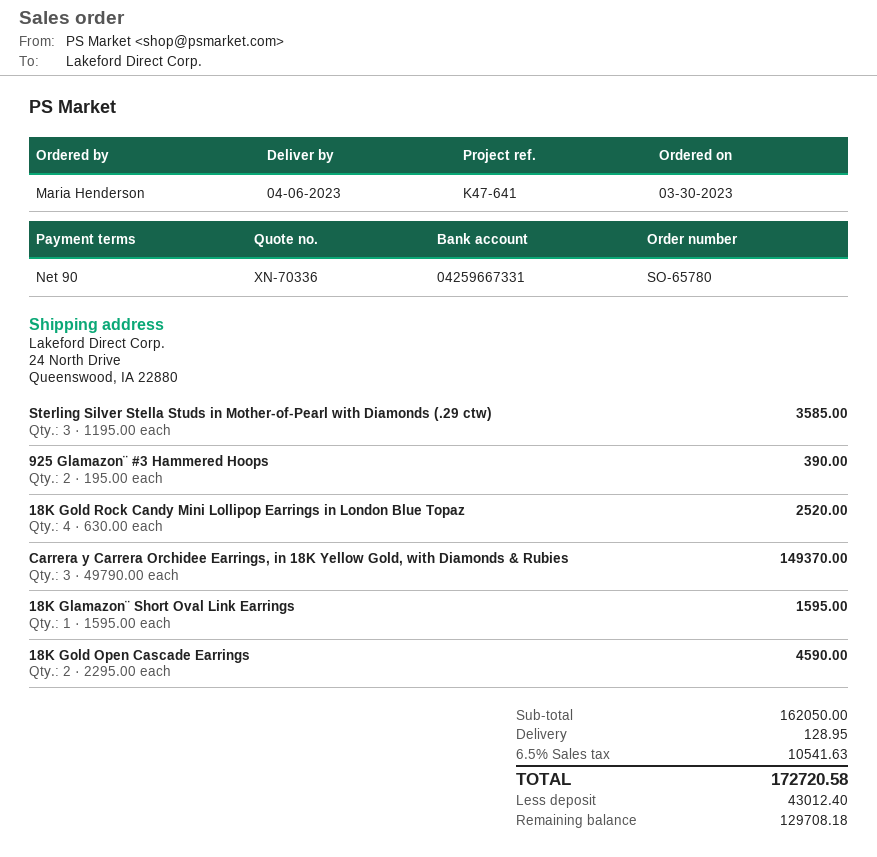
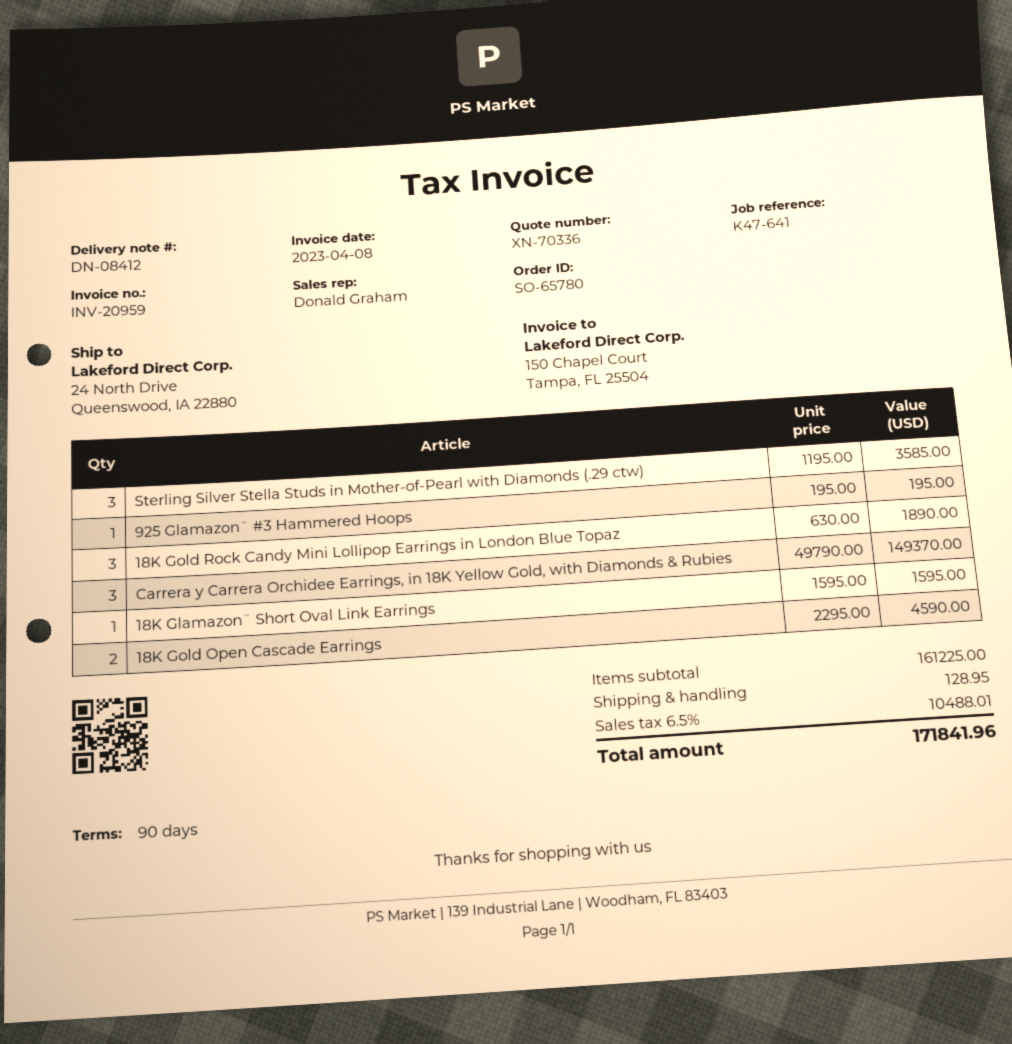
925 Glamazon¨ #3 Hammered Hoops: 2 x 195.00 = 390.00 -> 1 x 195.00 = 195.00
18K Gold Rock Candy Mini Lollipop Earrings in London Blue Topaz: 4 x 630.00 = 2520.00 -> 3 x 630.00 = 1890.00
subtotal: 162050.00 -> 161225.00
tax: 6.5% = 10541.63 -> 6.5% = 10488.01
total: 172720.58 -> 171841.96

